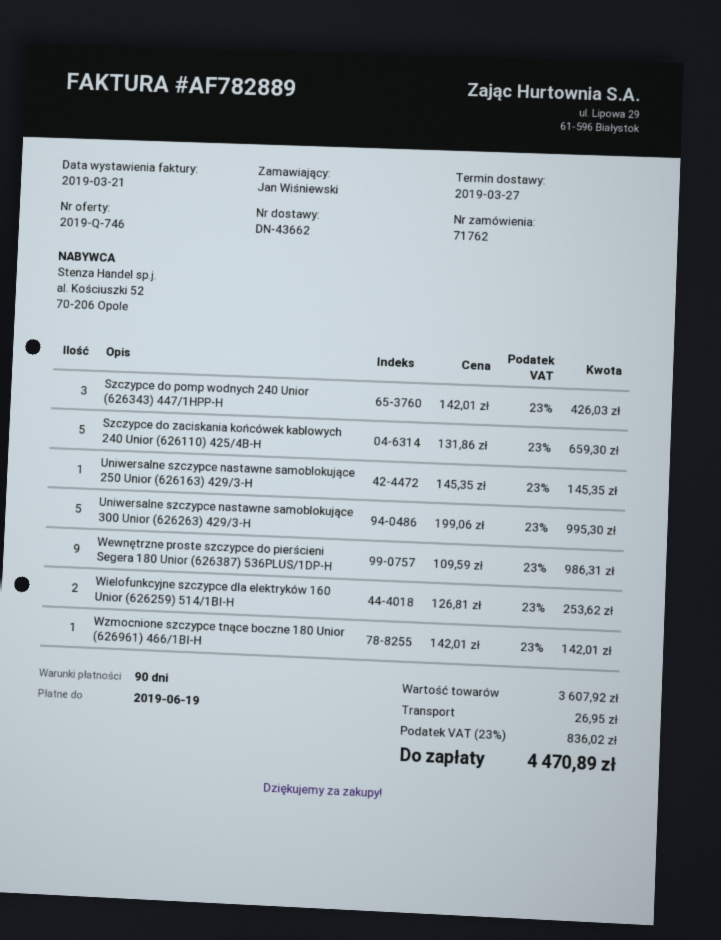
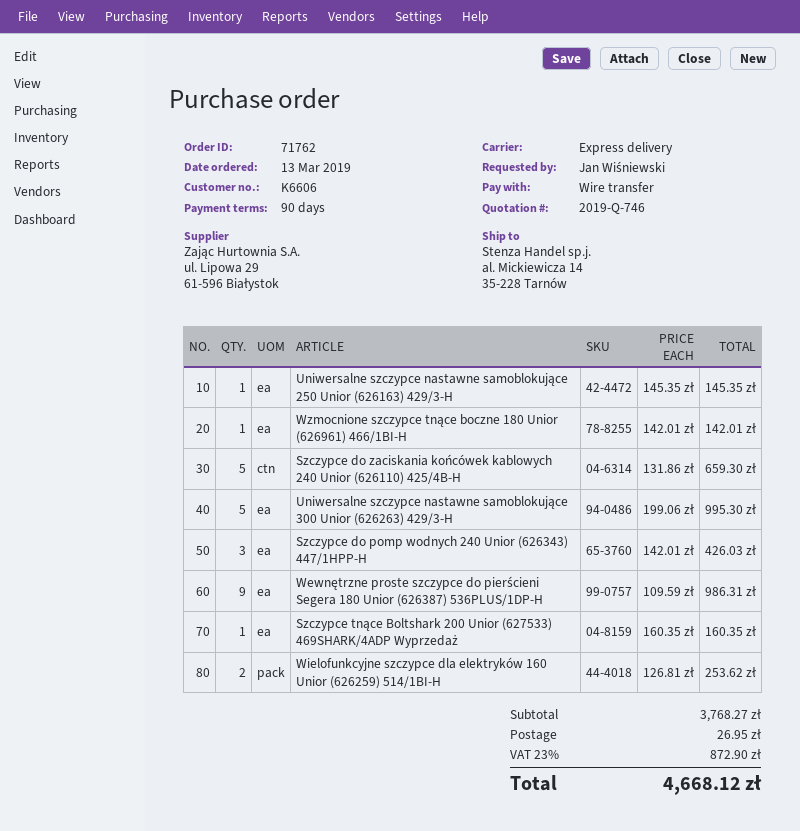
Szczypce tnące Boltshark 200 Unior (627533) 469SHARK/4ADP Wyprzedaż: none -> 1 x 160.35 = 160.35
subtotal: 3607.92 -> 3768.27
tax: 23% = 836.02 -> 23% = 872.90
total: 4470.89 -> 4668.12

